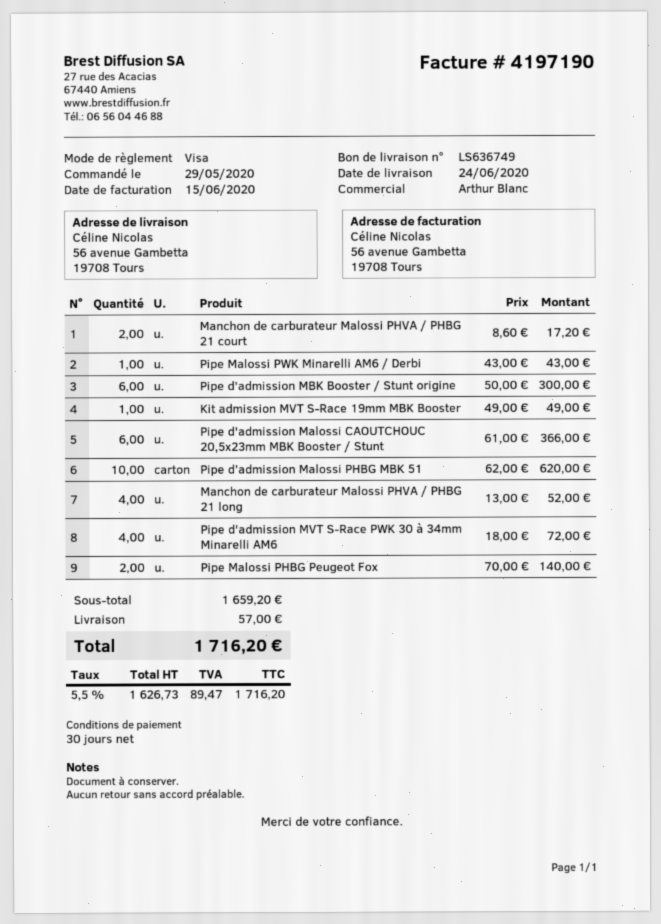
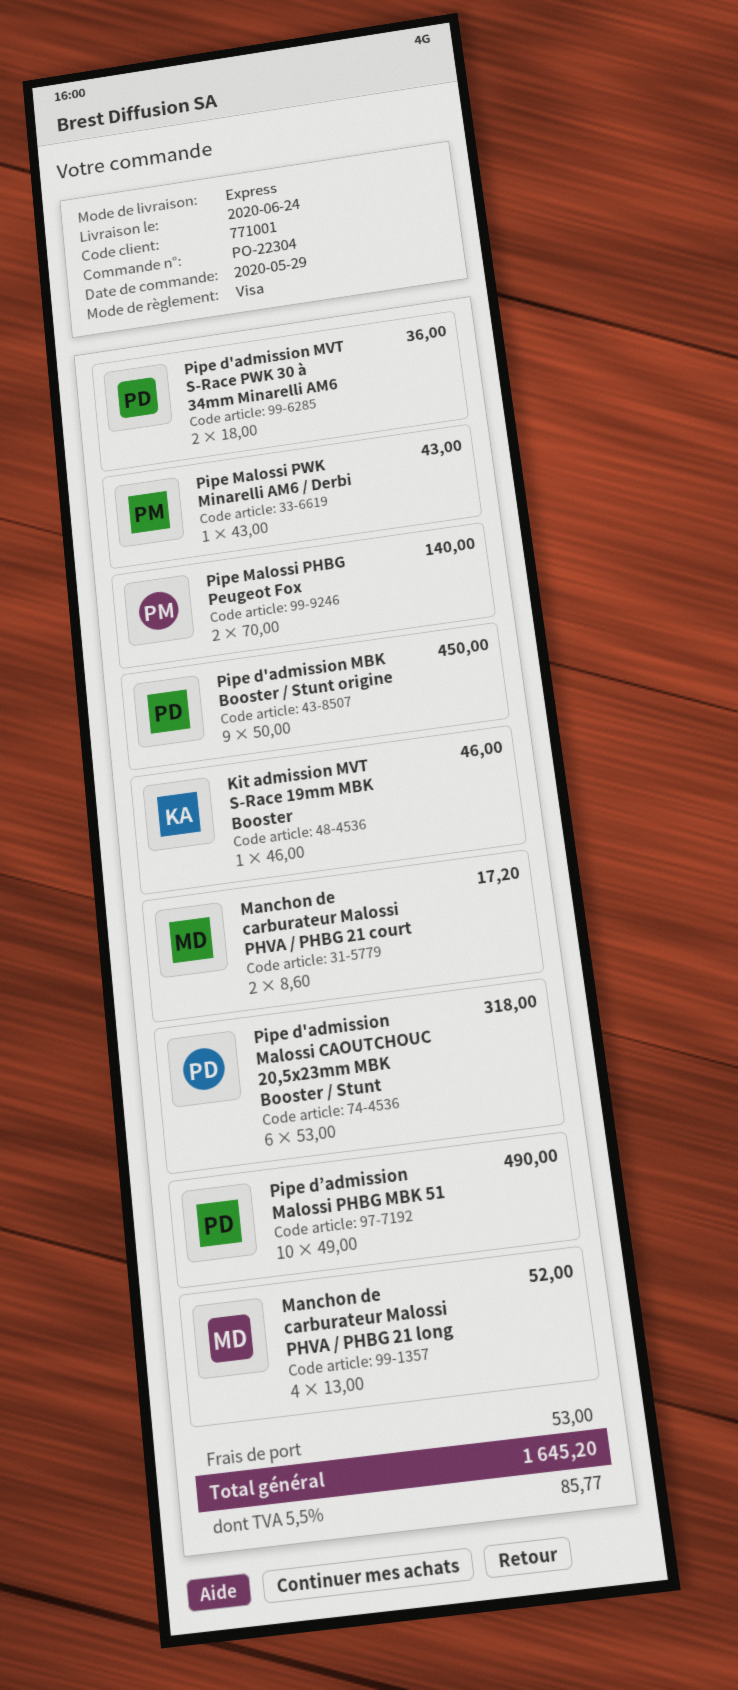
Pipe d'admission MBK Booster / Stunt origine: 6 x 50.00 = 300.00 -> 9 x 50.00 = 450.00
Kit admission MVT S-Race 19mm MBK Booster: 1 x 49.00 = 49.00 -> 1 x 46.00 = 46.00
Pipe d'admission Malossi CAOUTCHOUC 20,5x23mm MBK Booster / Stunt: 6 x 61.00 = 366.00 -> 6 x 53.00 = 318.00
Pipe d’admission Malossi PHBG MBK 51: 10 x 62.00 = 620.00 -> 10 x 49.00 = 490.00
Pipe d'admission MVT S-Race PWK 30 à 34mm Minarelli AM6: 4 x 18.00 = 72.00 -> 2 x 18.00 = 36.00
shipping: 57.00 -> 53.00
tax: 5.5% = 89.47 -> 5.5% = 85.77
total: 1716.20 -> 1645.20

